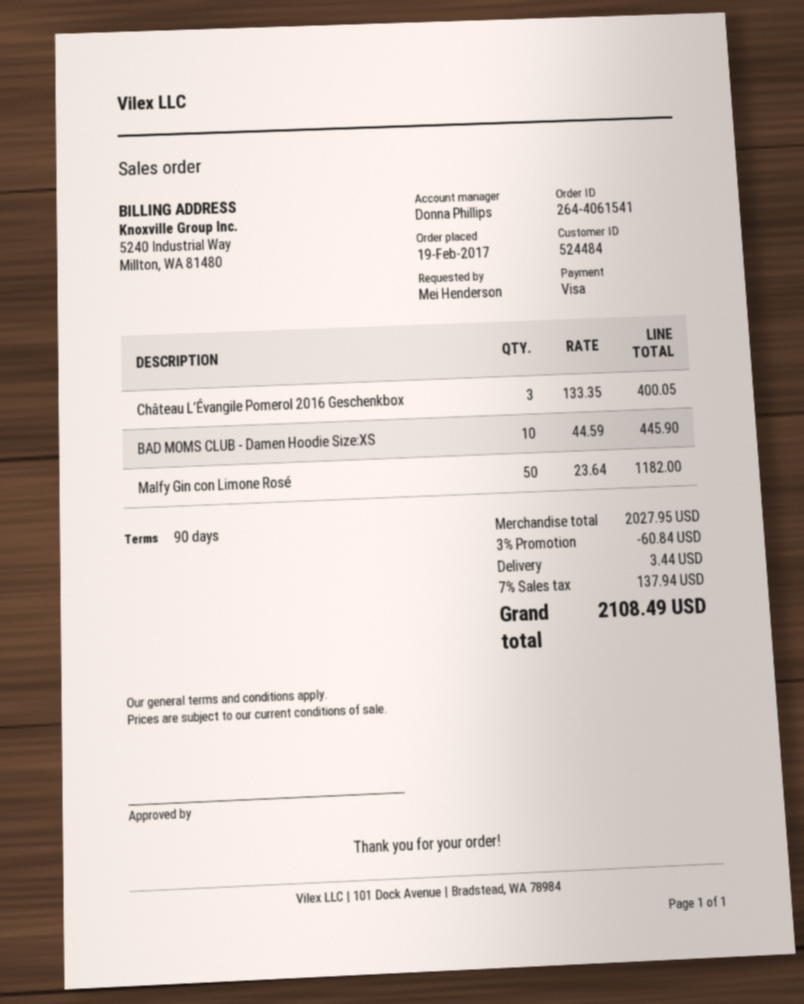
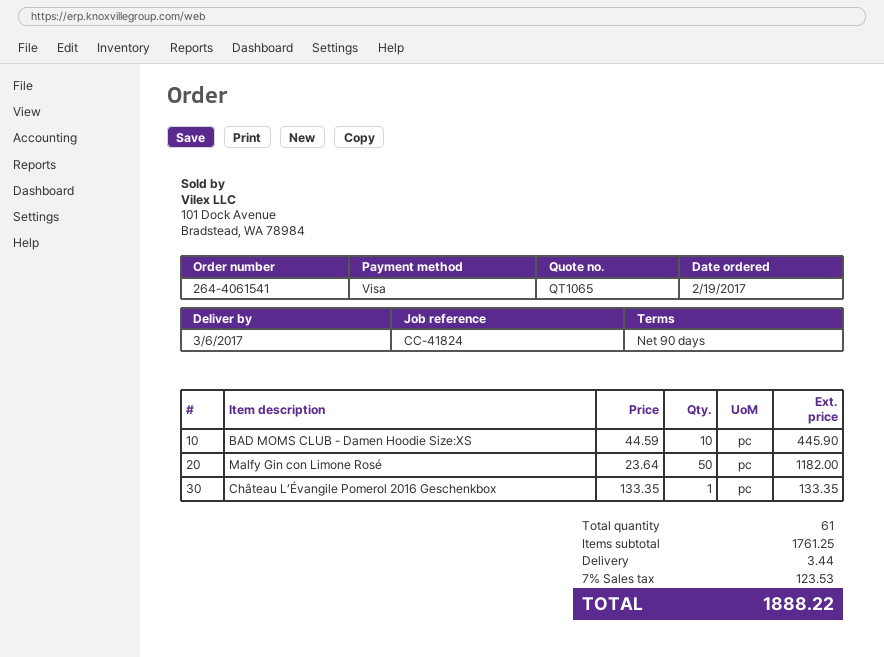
Château L’Évangile Pomerol 2016 Geschenkbox: 3 x 133.35 = 400.05 -> 1 x 133.35 = 133.35
subtotal: 2027.95 -> 1761.25
discount: 3% = 60.84 -> none
tax: 7% = 137.94 -> 7% = 123.53
total: 2108.49 -> 1888.22

